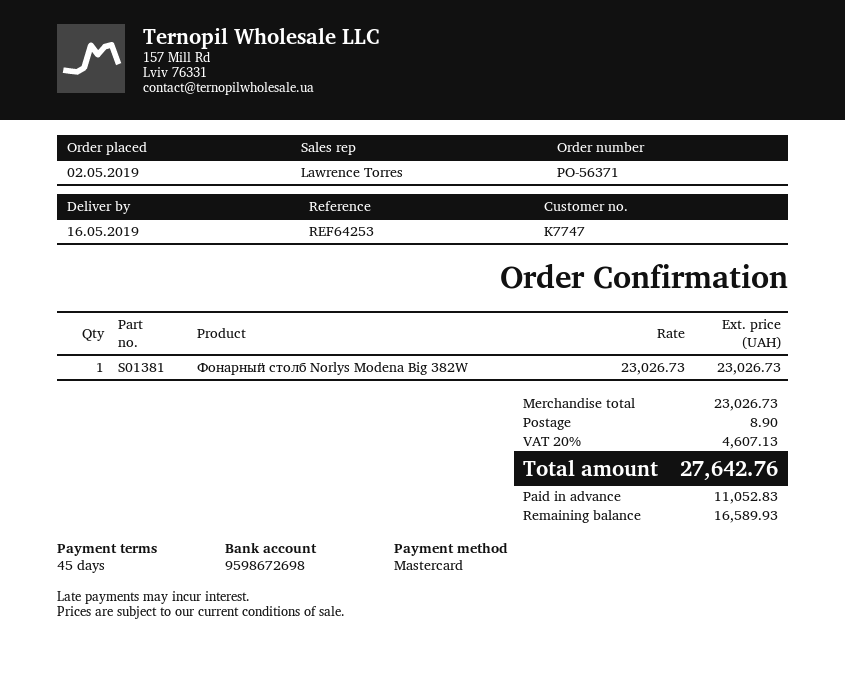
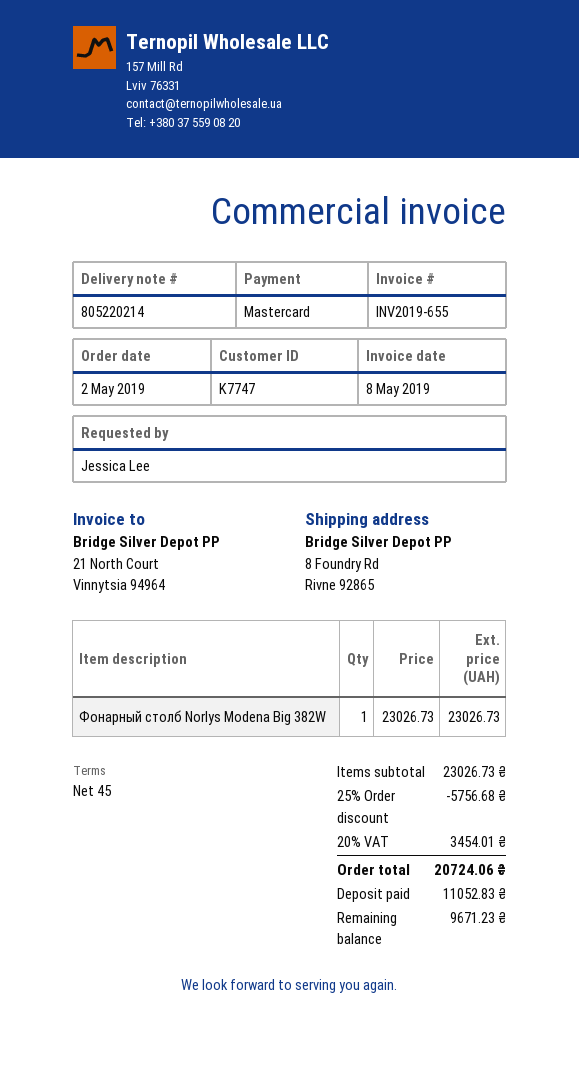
discount: none -> 25% = 5756.68
shipping: 8.90 -> none
tax: 20% = 4607.13 -> 20% = 3454.01
total: 27642.76 -> 20724.06
balance: 16589.93 -> 9671.23

